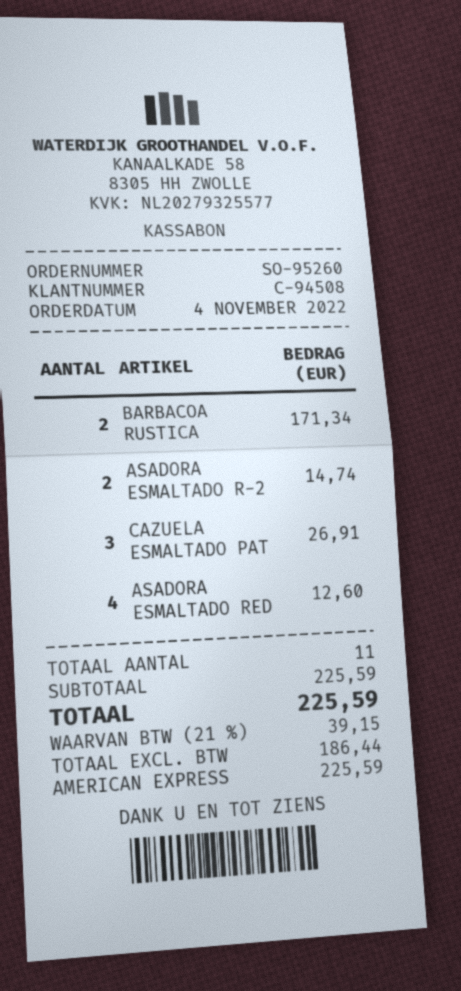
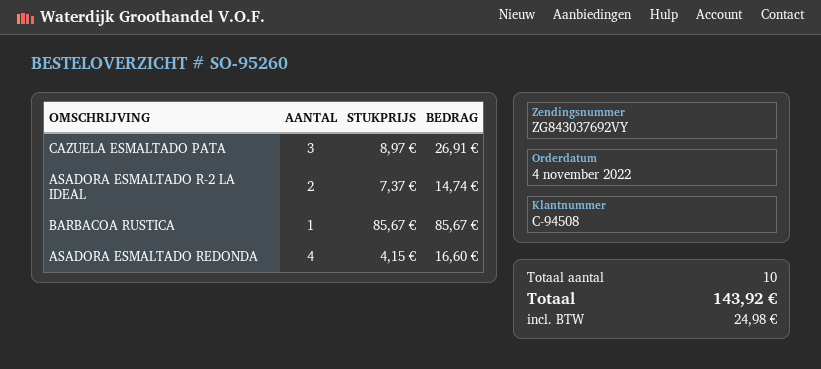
BARBACOA RUSTICA: 2 for 171.34 -> 1 for 85.67
ASADORA ESMALTADO RED: 4 for 12.60 -> 4 for 16.60
total quantity: 11 -> 10
tax: 39.15 -> 24.98
total: 225.59 -> 143.92

